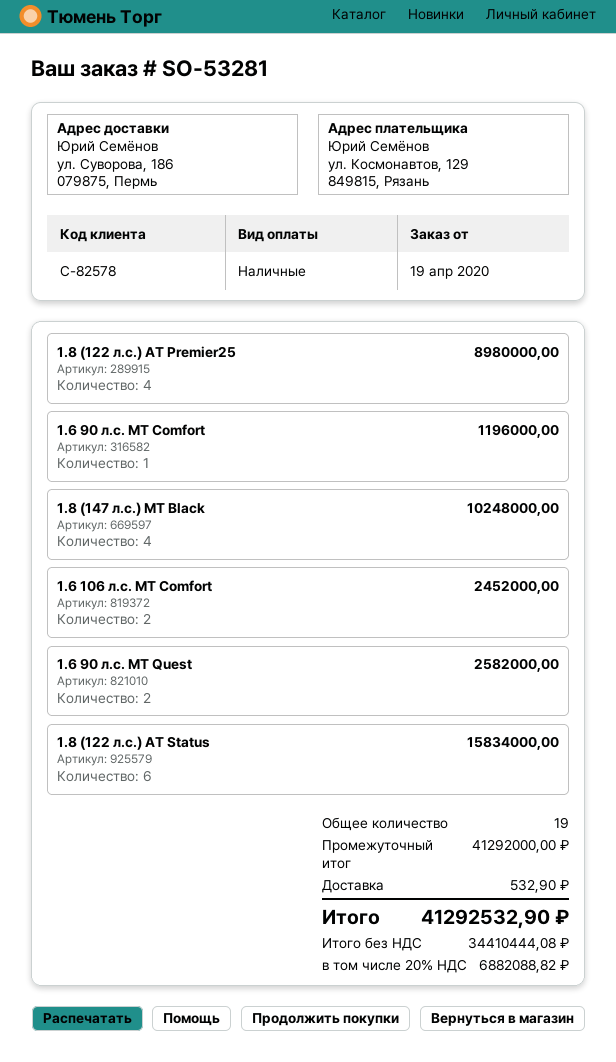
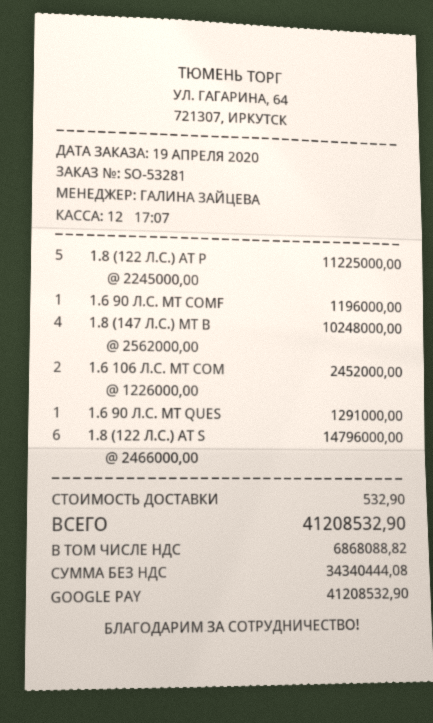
payment method: cash -> Google Pay
1.8 (122 л.с.) AT Premier25: 4 for 8980000.00 -> 5 for 11225000.00
1.6 90 л.с. MT Quest: 2 for 2582000.00 -> 1 for 1291000.00
1.8 (122 л.с.) AT Status: 6 for 15834000.00 -> 6 for 14796000.00
net: 34410444.08 -> 34340444.08
tax: 6882088.82 -> 6868088.82
total: 41292532.90 -> 41208532.90

